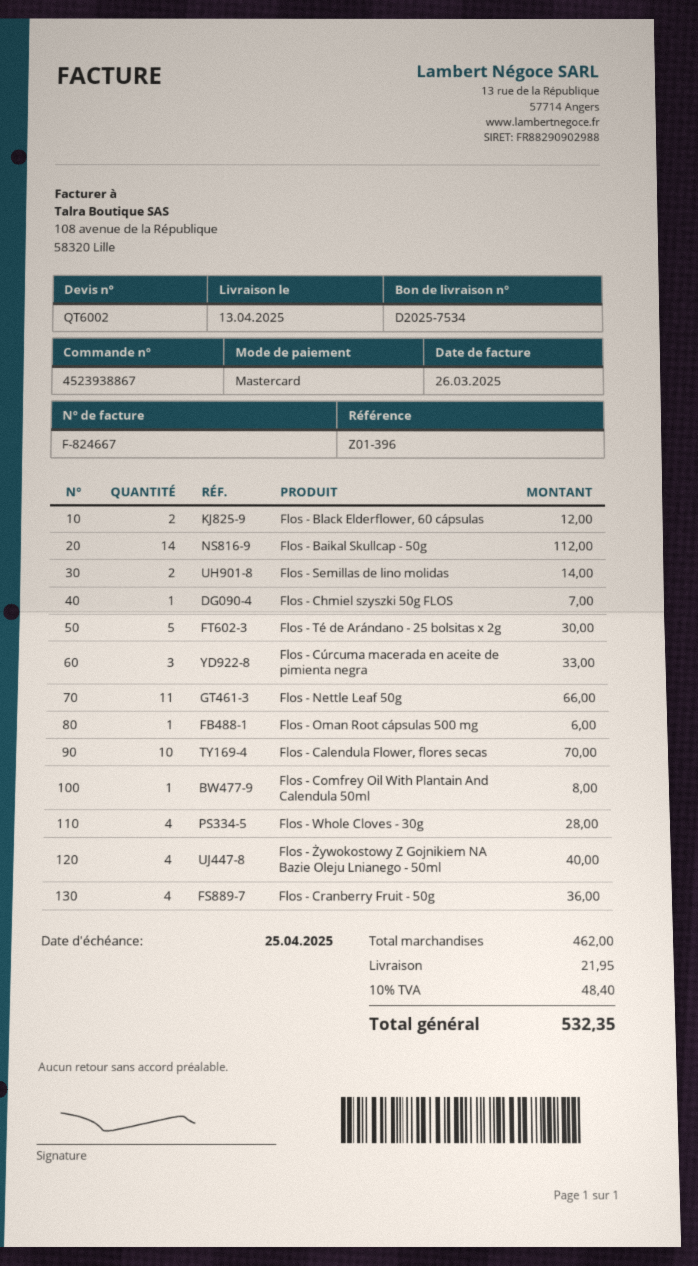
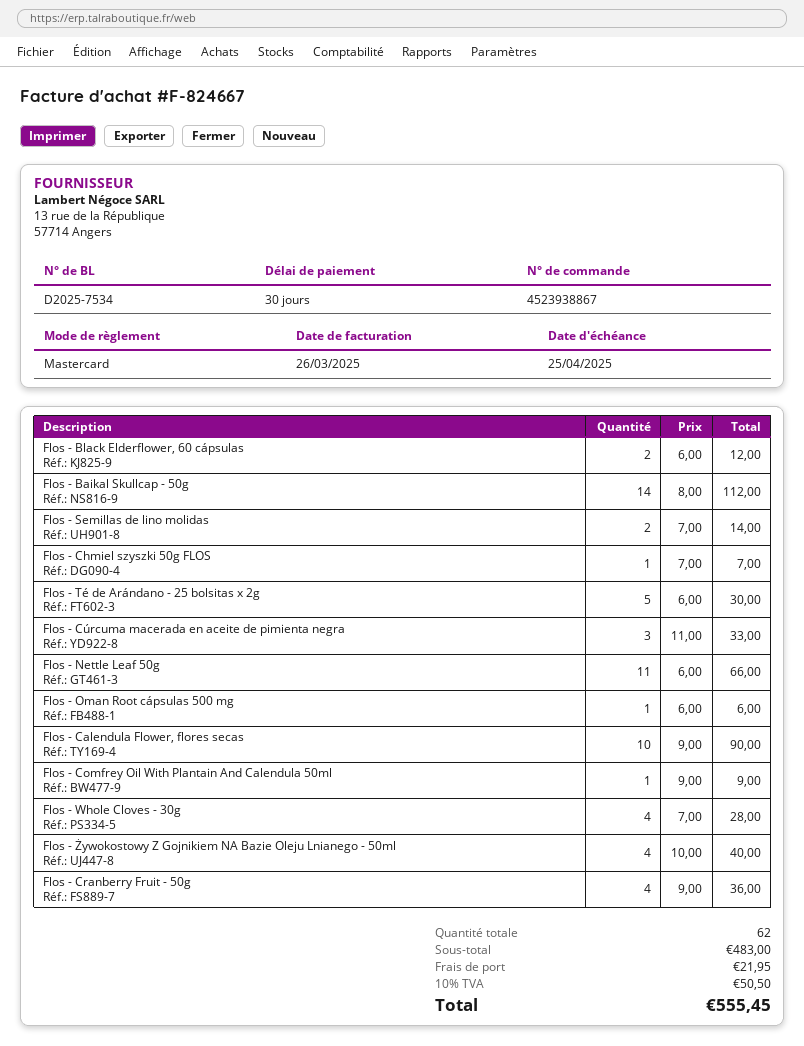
Flos - Calendula Flower, flores secas: 10 for 70.00 -> 10 for 90.00
Flos - Comfrey Oil With Plantain And Calendula 50ml: 1 for 8.00 -> 1 for 9.00
subtotal: 462.00 -> 483.00
tax: 10% = 48.40 -> 10% = 50.50
total: 532.35 -> 555.45

